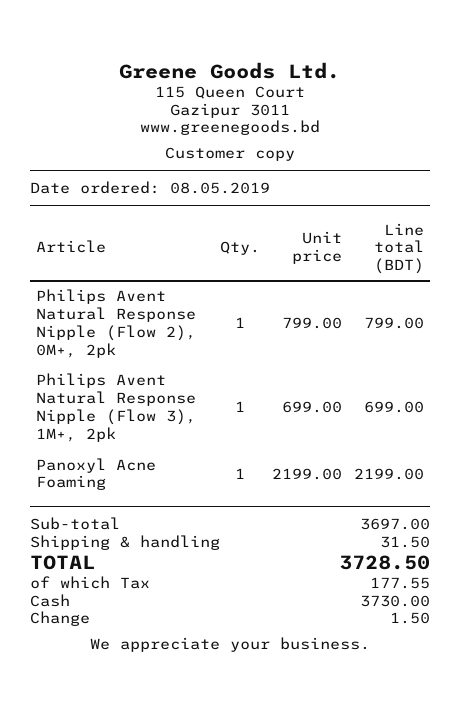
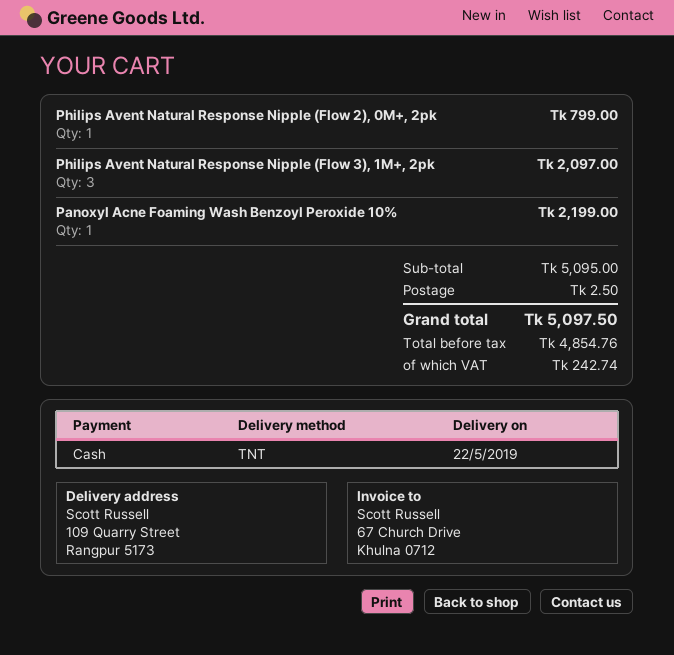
Philips Avent Natural Response Nipple (Flow 3), 1M+, 2pk: 1 for 699.00 -> 3 for 2097.00
subtotal: 3697.00 -> 5095.00
shipping: 31.50 -> 2.50
tax: 177.55 -> 242.74
total: 3728.50 -> 5097.50

